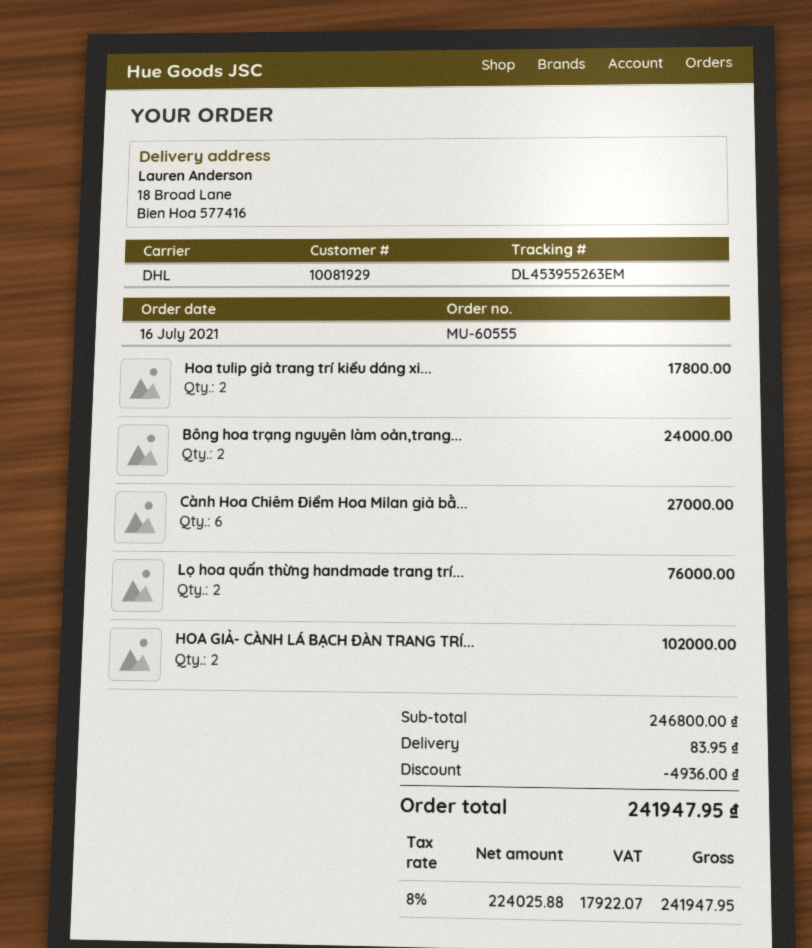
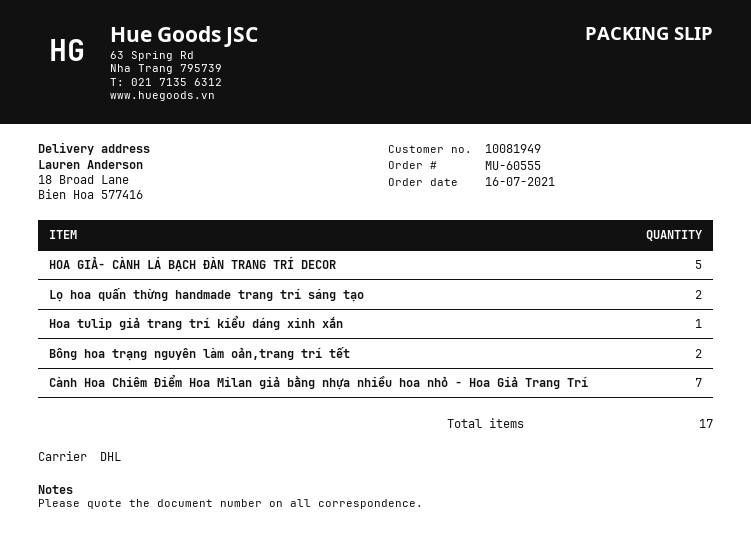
customer number: 10081929 -> 10081949
Hoa tulip giả trang trí kiểu dáng xi...: 2 -> 1
Cành Hoa Chiêm Điểm Hoa Milan giả bằ...: 6 -> 7
HOA GIẢ- CÀNH LÁ BẠCH ĐÀN TRANG TRÍ...: 2 -> 5

